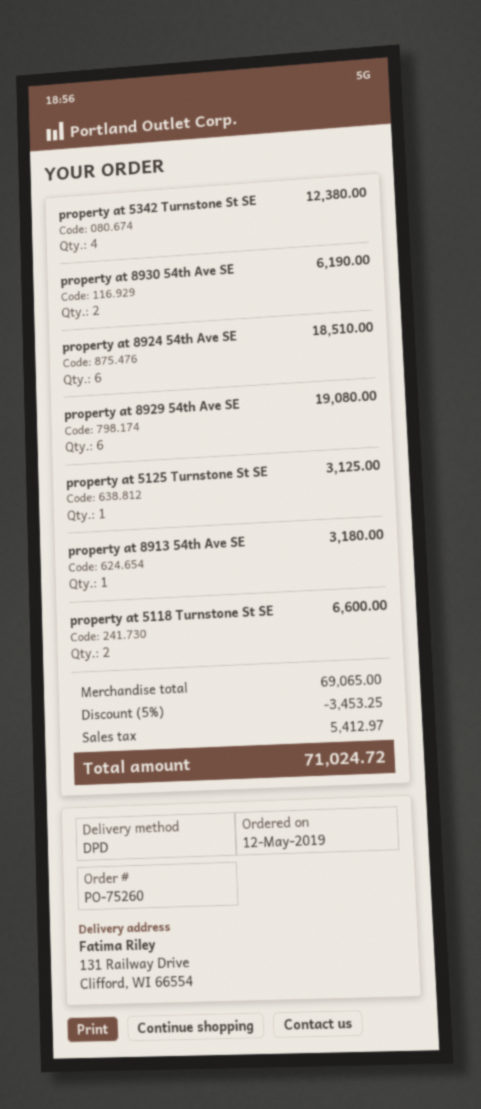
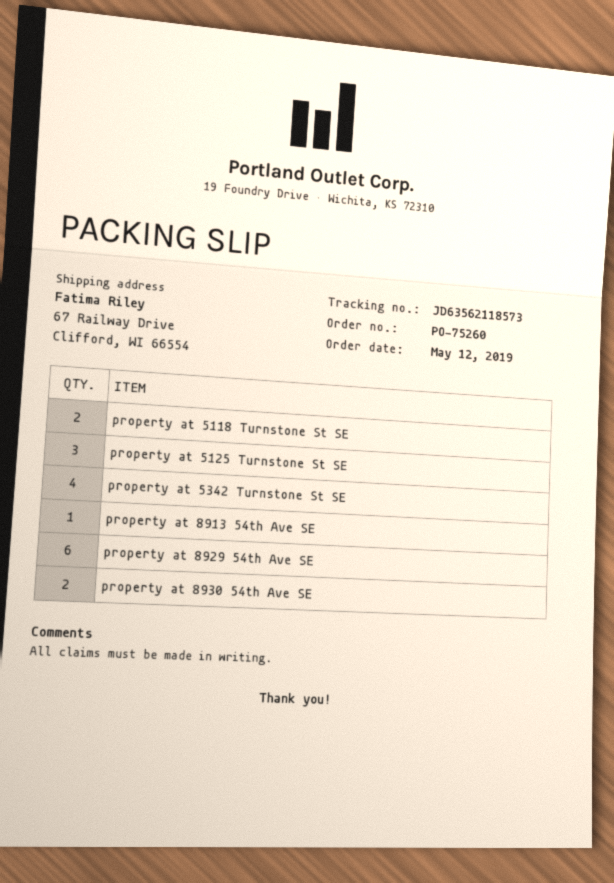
ship to: 131 Railway Drive, Clifford, WI 66554 -> 67 Railway Drive, Clifford, WI 66554
property at 8924 54th Ave SE: 6 -> none
property at 5125 Turnstone St SE: 1 -> 3

